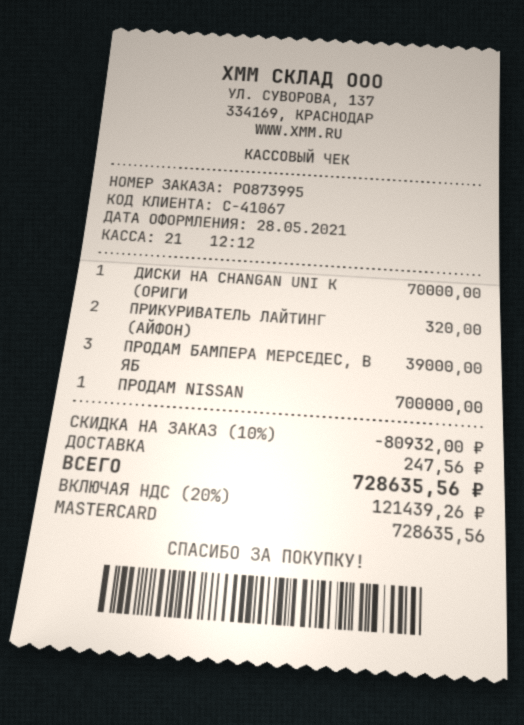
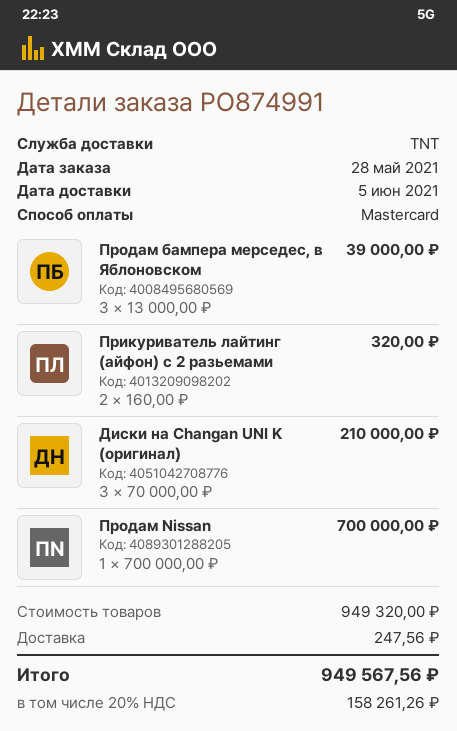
order number: PO873995 -> PO874991
ДИСКИ НА CHANGAN UNI K (ОРИГИ: 1 for 70000.00 -> 3 for 210000.00
discount: 10% = 80932.00 -> none
tax: 20% = 121439.26 -> 20% = 158261.26
total: 728635.56 -> 949567.56

